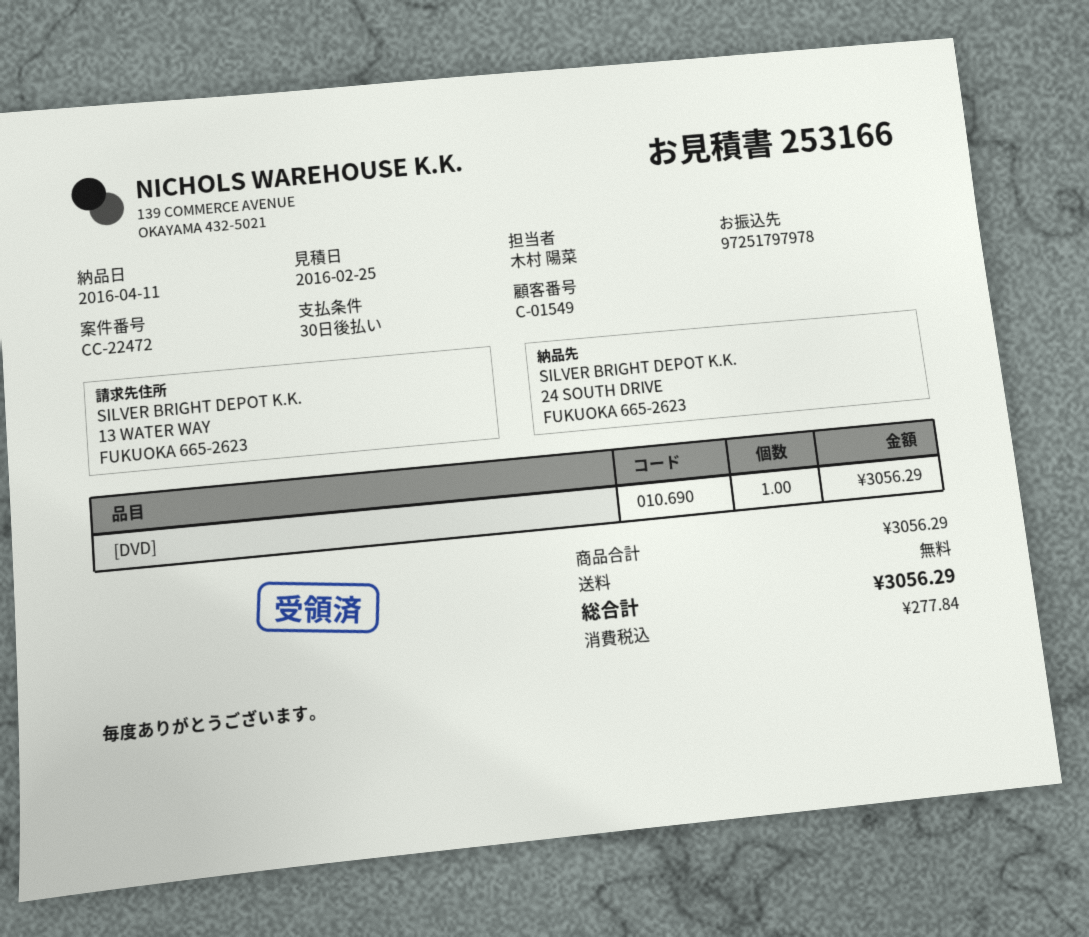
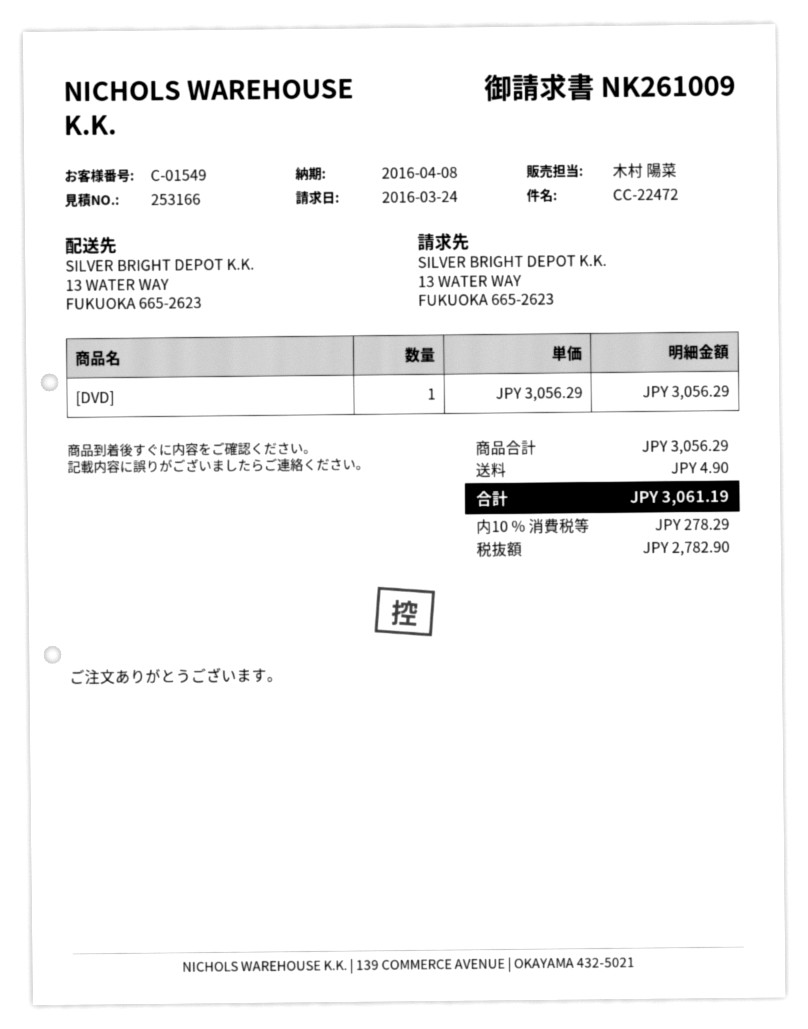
delivery date: 2016-04-11 -> 2016-04-08
ship to: 24 SOUTH DRIVE, FUKUOKA 665-2623 -> 13 WATER WAY, FUKUOKA 665-2623
shipping: 0.00 -> 4.90
tax: 277.84 -> 278.29
total: 3056.29 -> 3061.19

